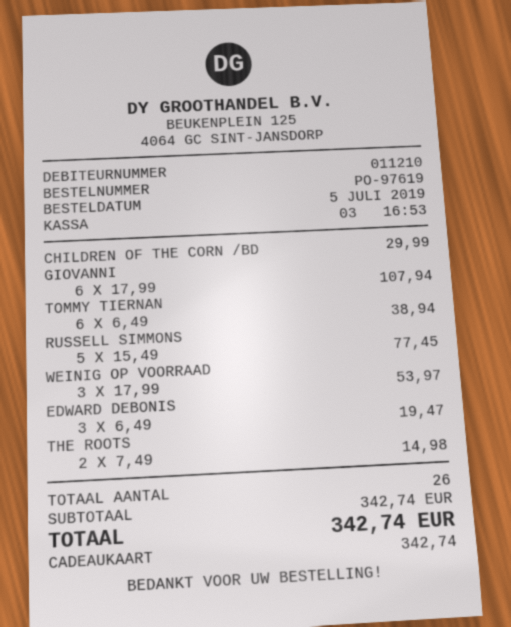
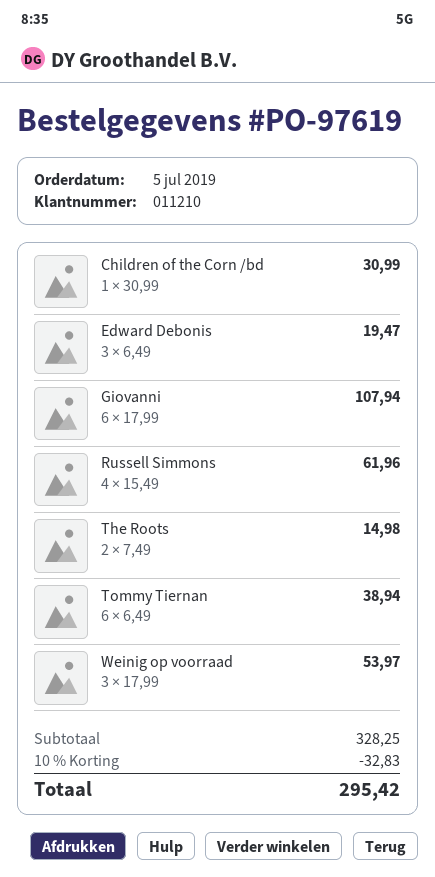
CHILDREN OF THE CORN /BD: 1 x 29.99 = 29.99 -> 1 x 30.99 = 30.99
RUSSELL SIMMONS: 5 x 15.49 = 77.45 -> 4 x 15.49 = 61.96
subtotal: 342.74 -> 328.25
discount: none -> 10% = 32.83
total: 342.74 -> 295.42

